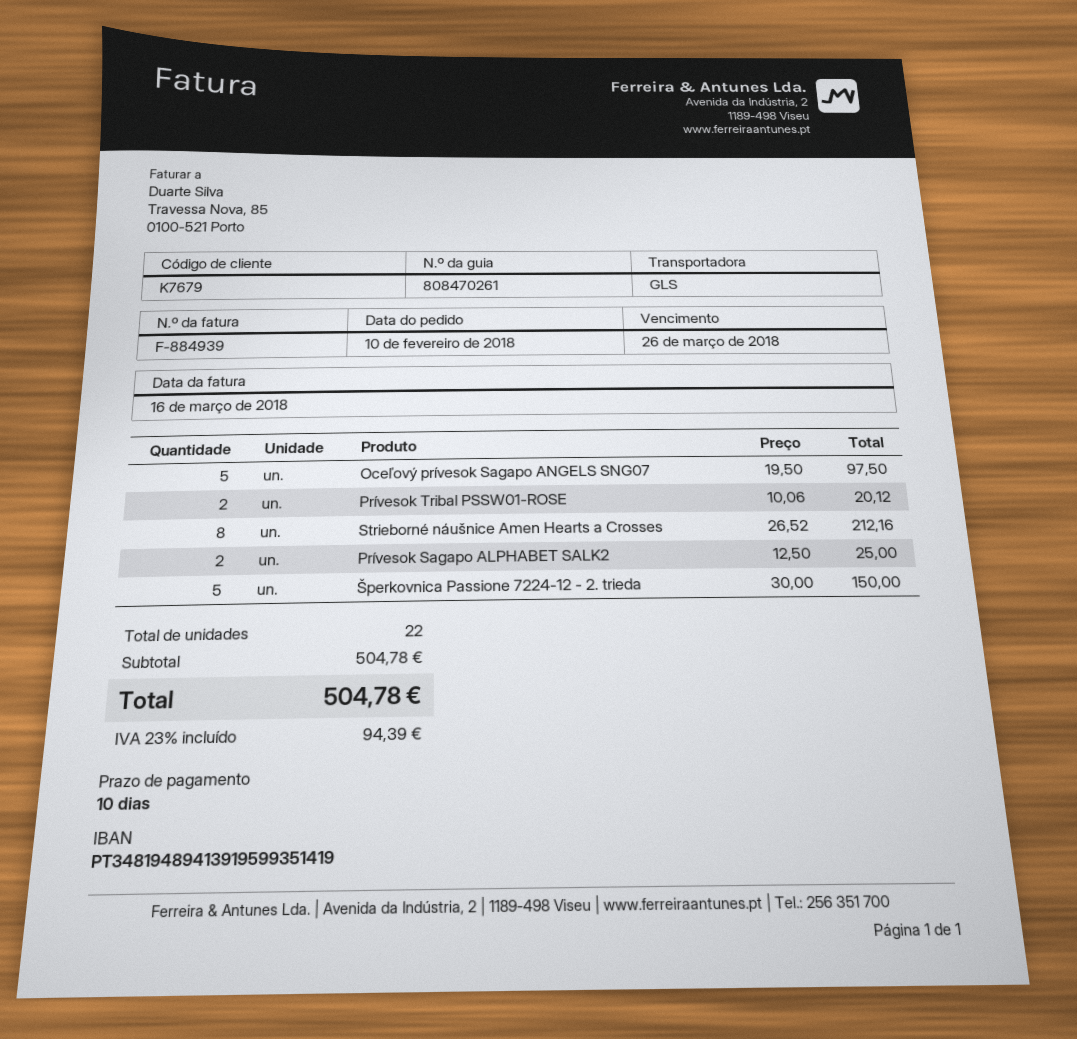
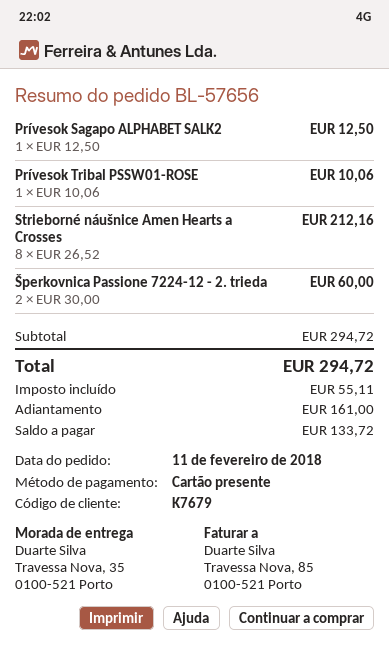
order date: 2018-02-10 -> 2018-02-11
Oceľový prívesok Sagapo ANGELS SNG07: 5 x 19.50 = 97.50 -> none
Prívesok Tribal PSSW01-ROSE: 2 x 10.06 = 20.12 -> 1 x 10.06 = 10.06
Prívesok Sagapo ALPHABET SALK2: 2 x 12.50 = 25.00 -> 1 x 12.50 = 12.50
Šperkovnica Passione 7224-12 - 2. trieda: 5 x 30.00 = 150.00 -> 2 x 30.00 = 60.00
subtotal: 504.78 -> 294.72
tax: 94.39 -> 55.11
total: 504.78 -> 294.72

